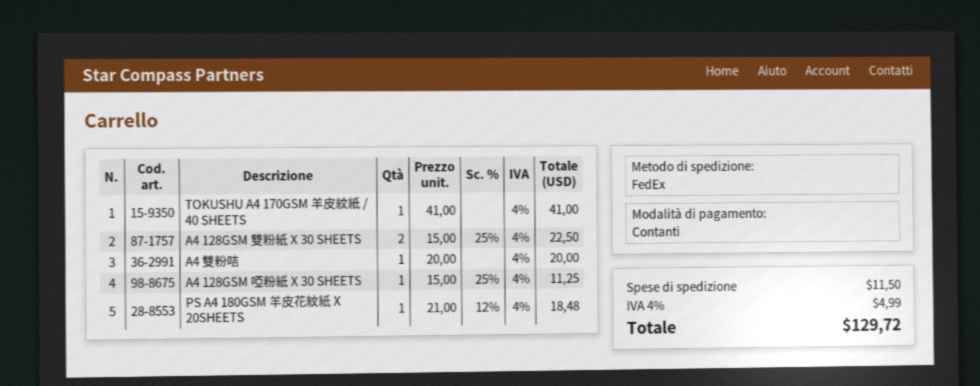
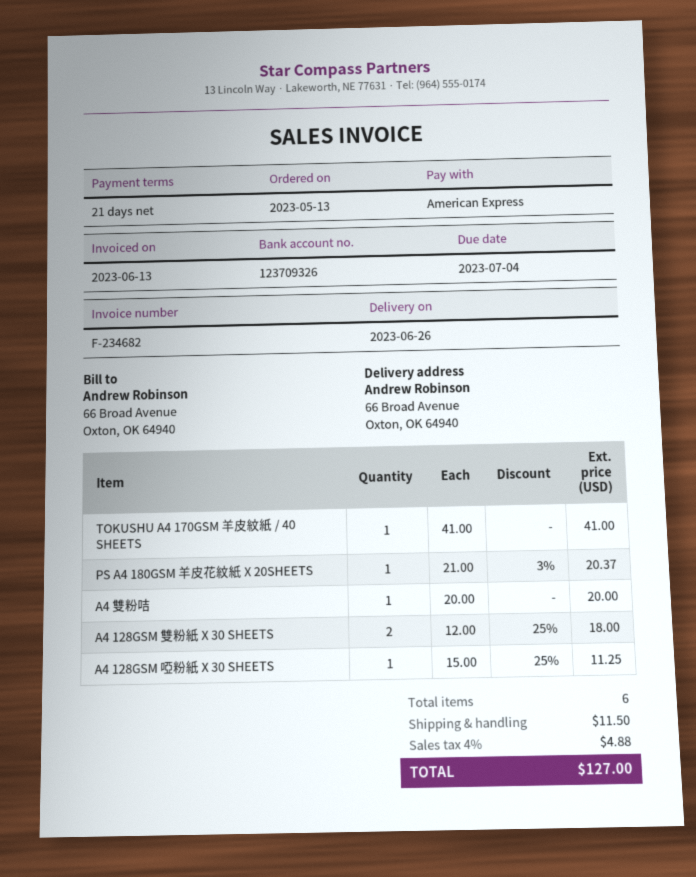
payment method: cash -> American Express
A4 128GSM 雙粉紙 X 30 SHEETS: 2 x 15.00 - 25% = 22.50 -> 2 x 12.00 - 25% = 18.00
PS A4 180GSM 羊皮花紋紙 X 20SHEETS: 1 x 21.00 - 12% = 18.48 -> 1 x 21.00 - 3% = 20.37
tax: 4% = 4.99 -> 4% = 4.88
total: 129.72 -> 127.00

